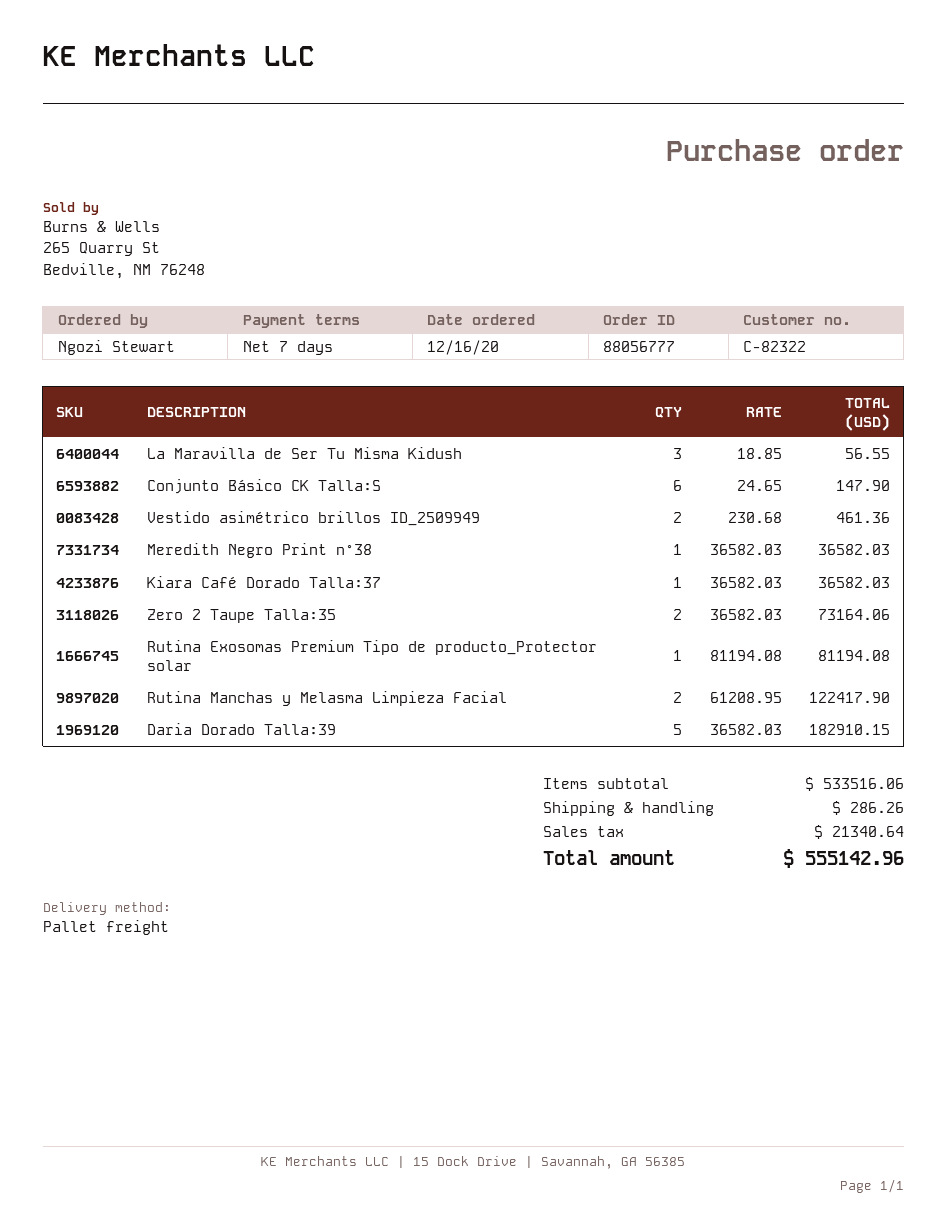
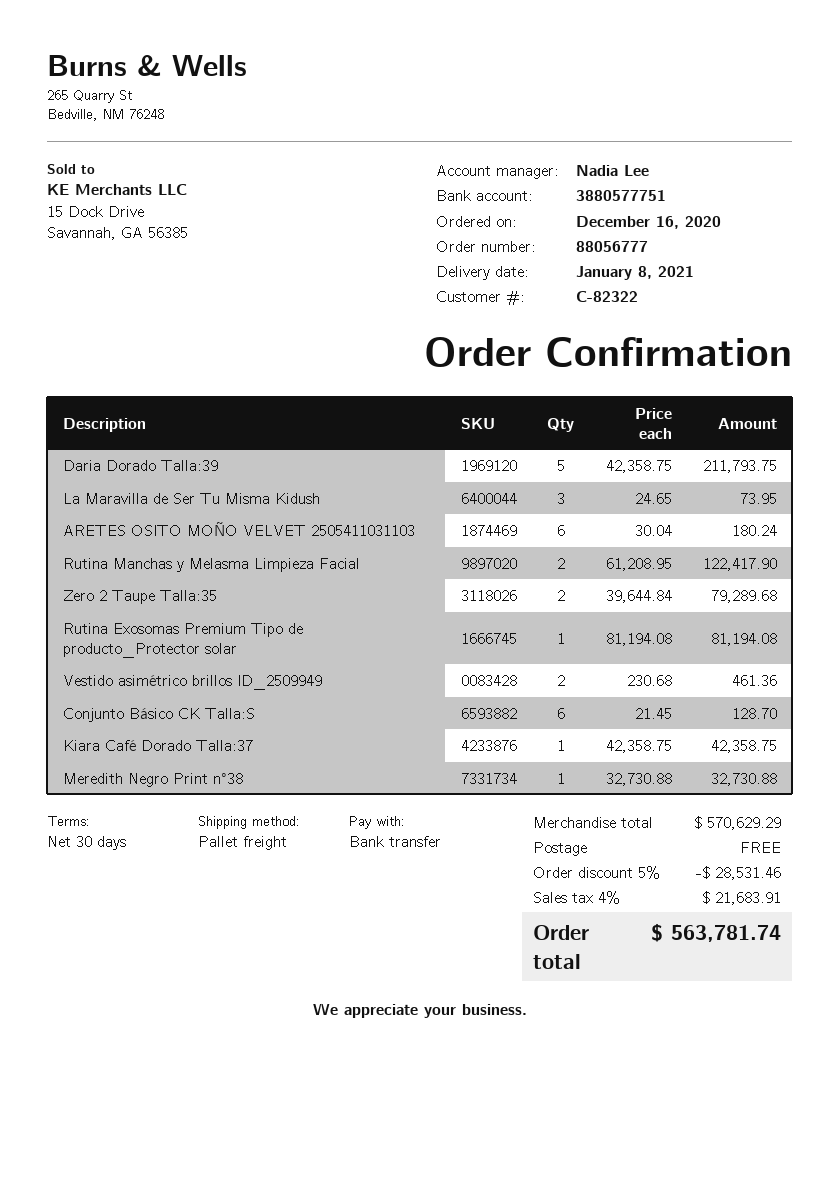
payment terms: 7 days -> 30 days
La Maravilla de Ser Tu Misma Kidush: 3 x 18.85 = 56.55 -> 3 x 24.65 = 73.95
Conjunto Básico CK Talla:S: 6 x 24.65 = 147.90 -> 6 x 21.45 = 128.70
Meredith Negro Print n°38: 1 x 36582.03 = 36582.03 -> 1 x 32730.88 = 32730.88
Kiara Café Dorado Talla:37: 1 x 36582.03 = 36582.03 -> 1 x 42358.75 = 42358.75
Zero 2 Taupe Talla:35: 2 x 36582.03 = 73164.06 -> 2 x 39644.84 = 79289.68
Daria Dorado Talla:39: 5 x 36582.03 = 182910.15 -> 5 x 42358.75 = 211793.75
ARETES OSITO MOÑO VELVET 2505411031103: none -> 6 x 30.04 = 180.24
subtotal: 533516.06 -> 570629.29
discount: none -> 5% = 28531.46
shipping: 286.26 -> 0.00
tax: 21340.64 -> 21683.91
total: 555142.96 -> 563781.74

